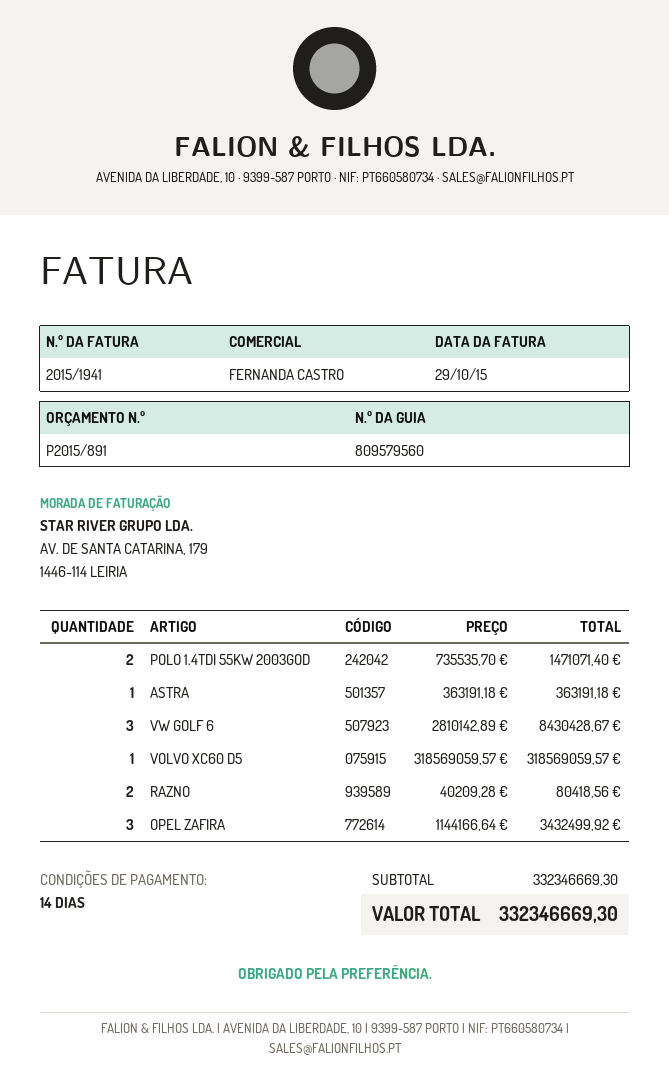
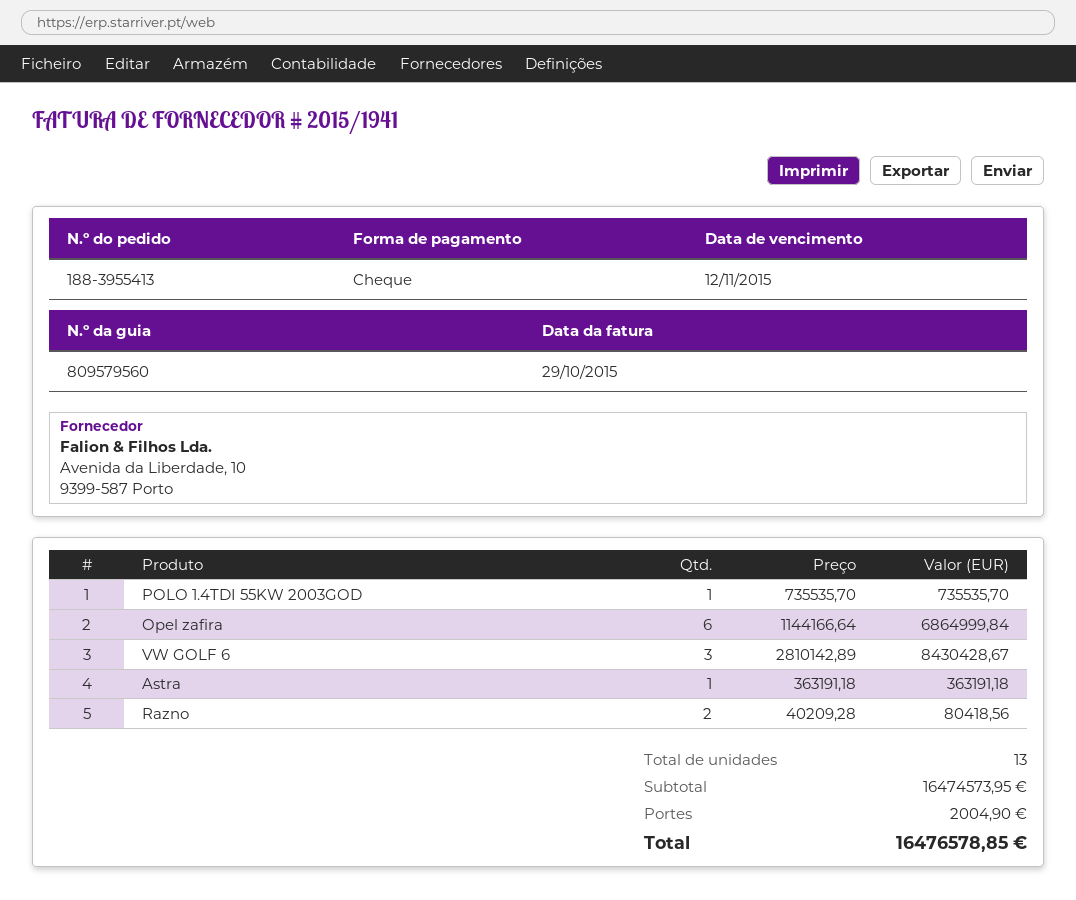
POLO 1.4TDI 55KW 2003GOD: 2 x 735535.70 = 1471071.40 -> 1 x 735535.70 = 735535.70
VOLVO XC60 D5: 1 x 318569059.57 = 318569059.57 -> none
OPEL ZAFIRA: 3 x 1144166.64 = 3432499.92 -> 6 x 1144166.64 = 6864999.84
subtotal: 332346669.30 -> 16474573.95
shipping: none -> 2004.90
total: 332346669.30 -> 16476578.85

